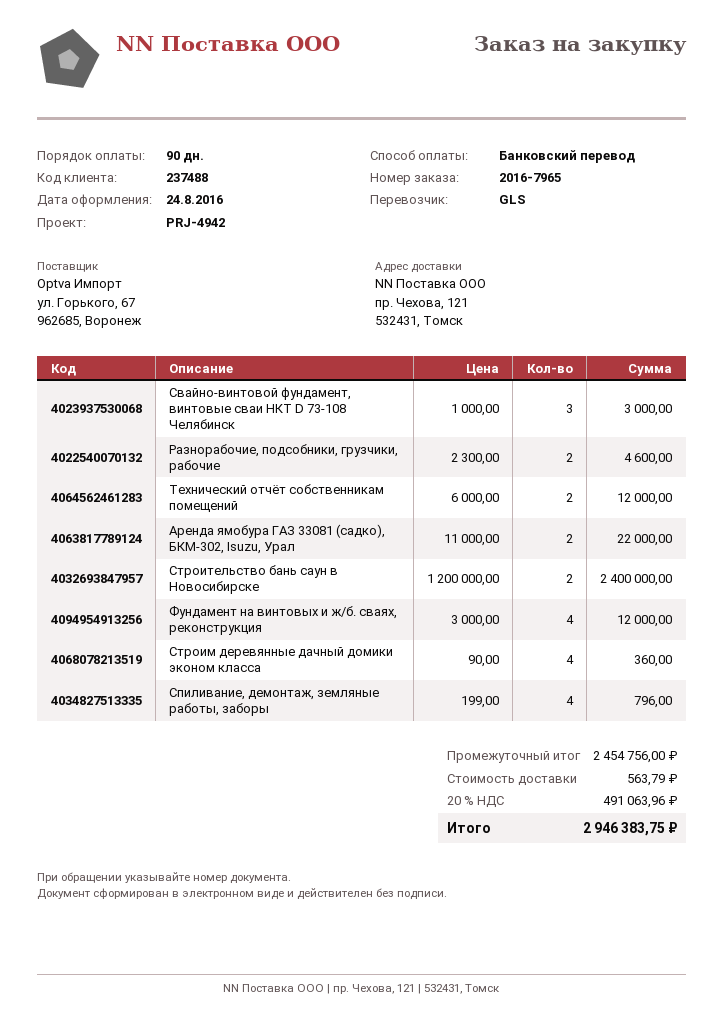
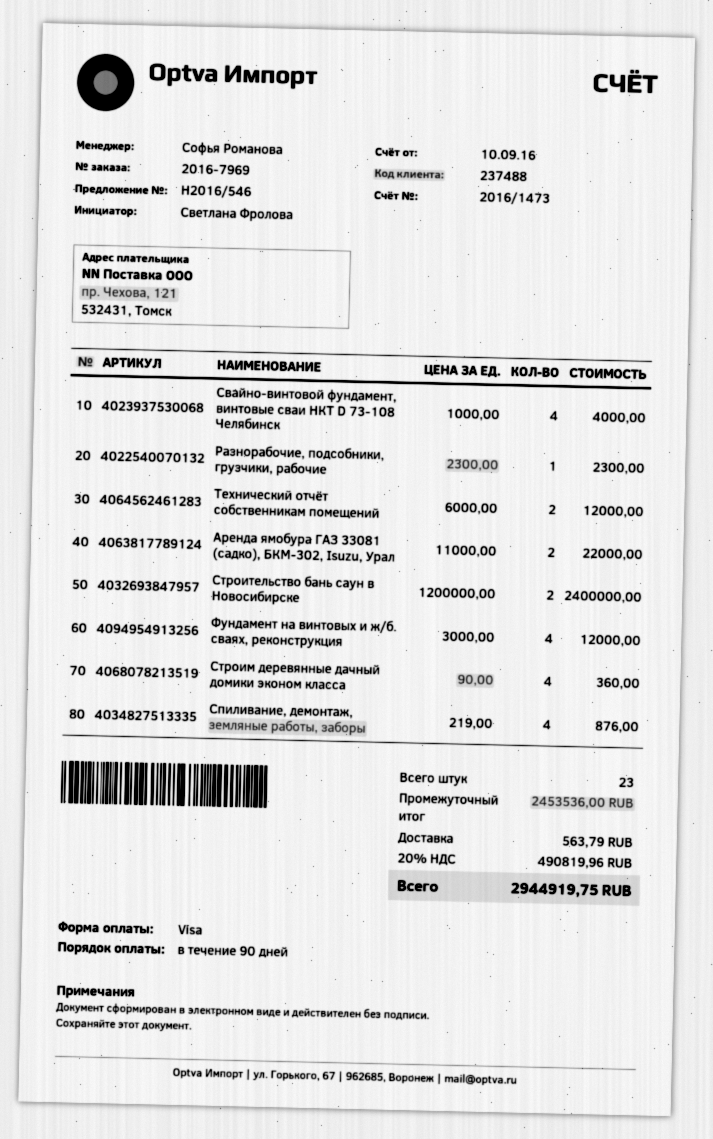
order number: 2016-7965 -> 2016-7969
payment method: bank transfer -> Visa
Свайно-винтовой фундамент, винтовые сваи НКТ D 73-108 Челябинск: 3 x 1000.00 = 3000.00 -> 4 x 1000.00 = 4000.00
Разнорабочие, подсобники, грузчики, рабочие: 2 x 2300.00 = 4600.00 -> 1 x 2300.00 = 2300.00
Спиливание, демонтаж, земляные работы, заборы: 4 x 199.00 = 796.00 -> 4 x 219.00 = 876.00
subtotal: 2454756.00 -> 2453536.00
tax: 20% = 491063.96 -> 20% = 490819.96
total: 2946383.75 -> 2944919.75

